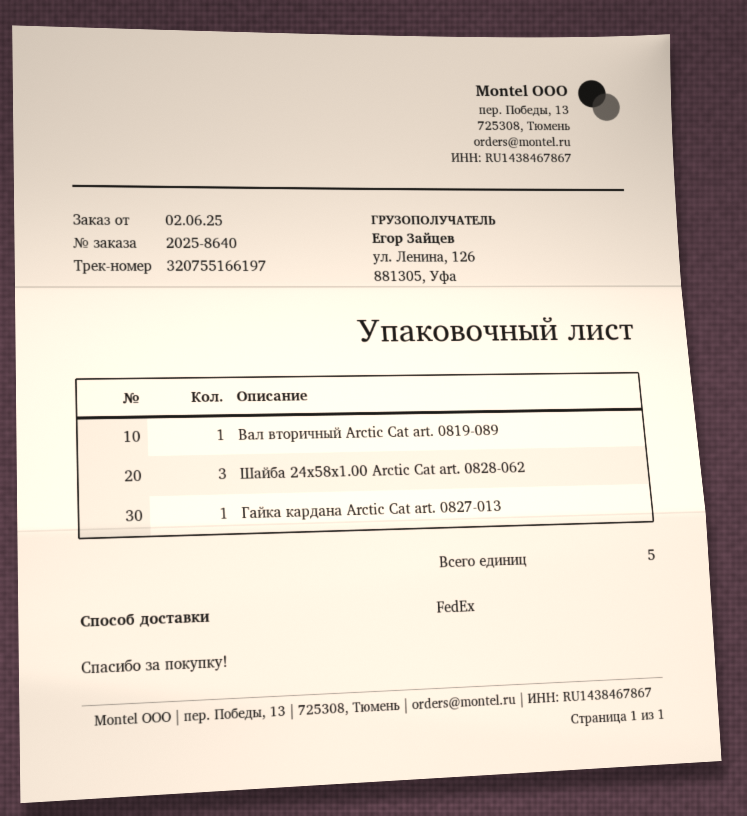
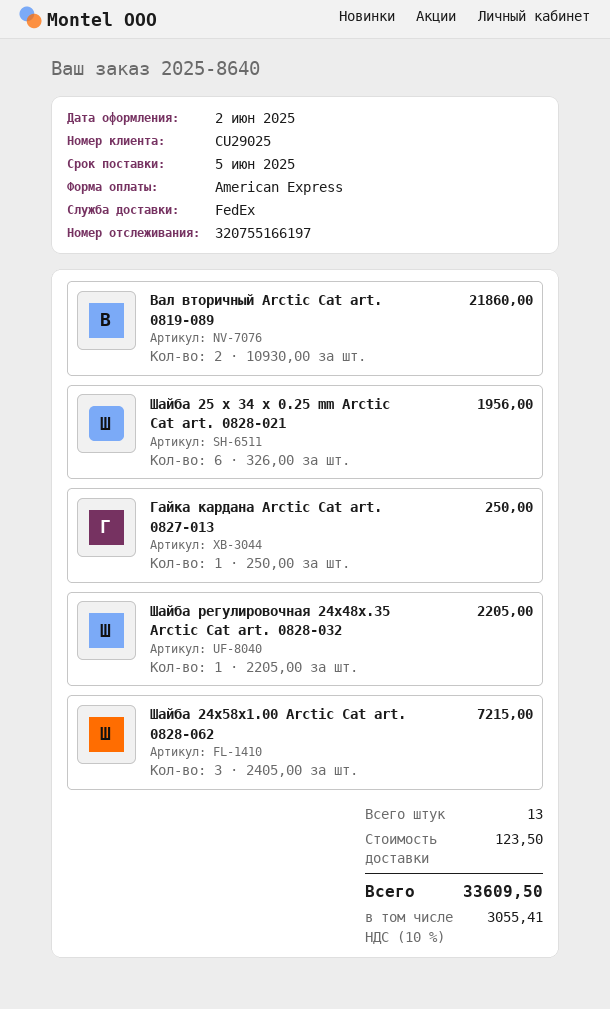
Вал вторичный Arctic Cat art. 0819-089: 1 -> 2
Шайба 25 x 34 x 0.25 mm Arctic Cat art. 0828-021: none -> 6
Шайба регулировочная 24x48x.35 Arctic Cat art. 0828-032: none -> 1
total quantity: 5 -> 13

